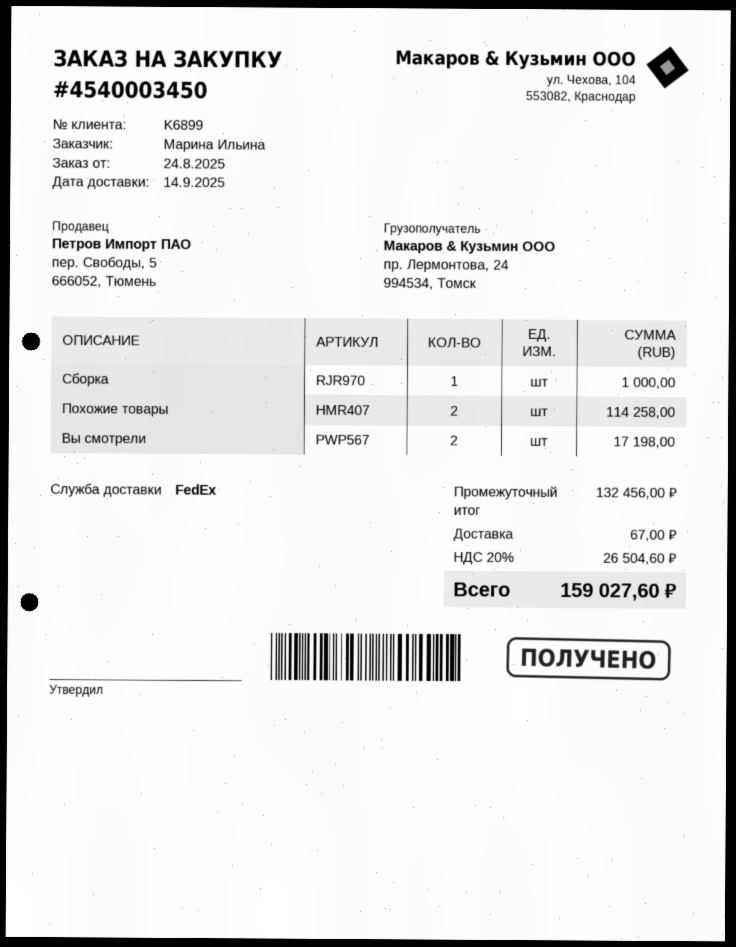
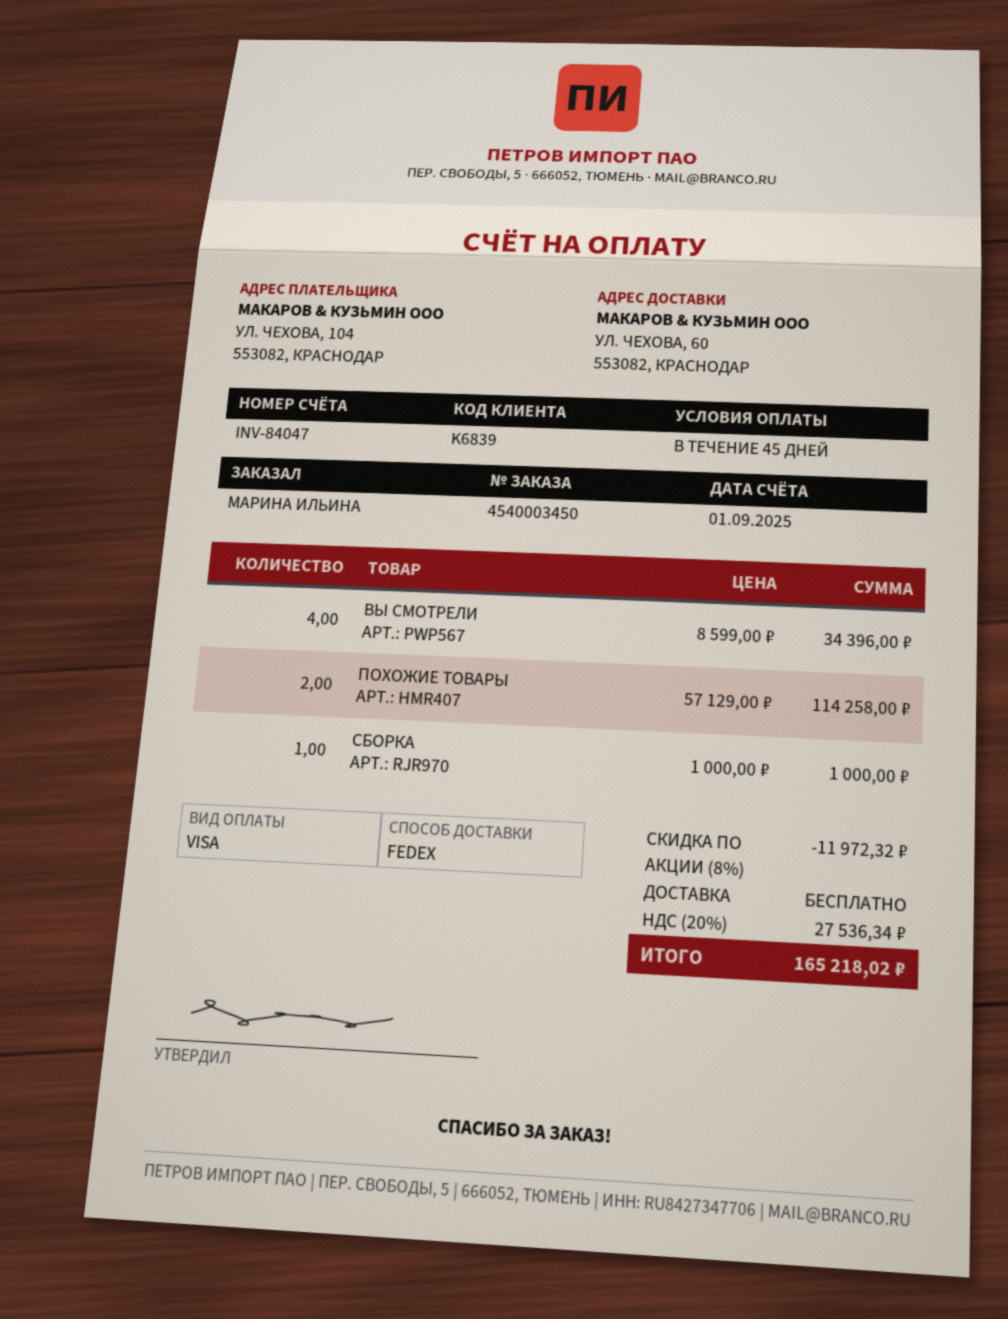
customer number: K6899 -> K6839
ship to: пр. Лермонтова, 24, 994534, Томск -> УЛ. ЧЕХОВА, 60, 553082, КРАСНОДАР
Вы смотрели: 2 for 17198.00 -> 4 for 34396.00
discount: none -> 8% = 11972.32
shipping: 67.00 -> 0.00
tax: 20% = 26504.60 -> 20% = 27536.34
total: 159027.60 -> 165218.02

